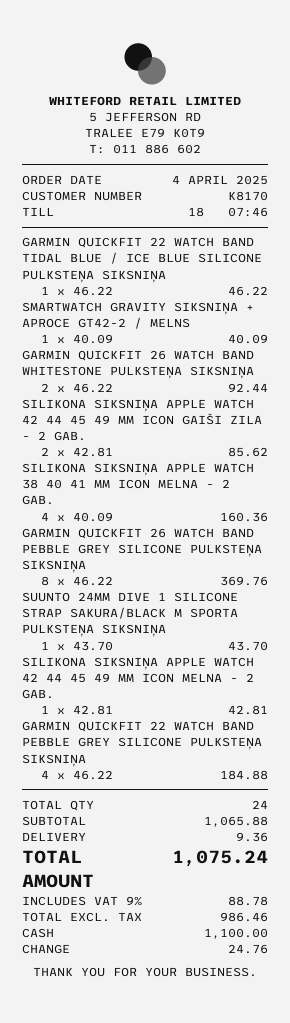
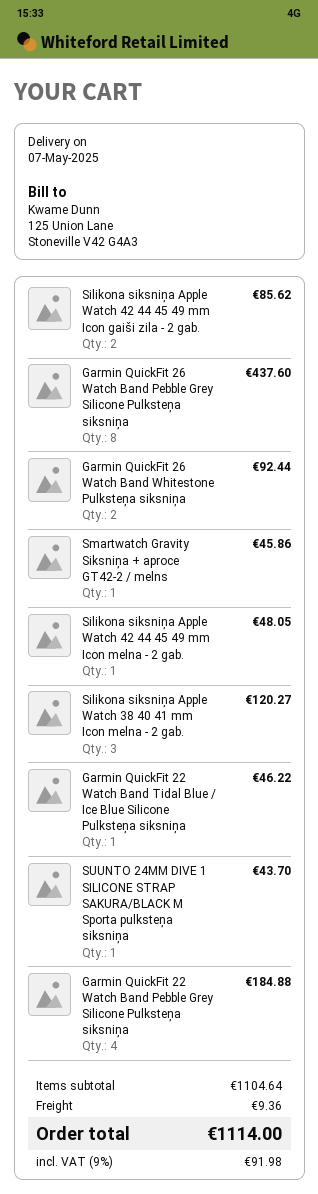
SMARTWATCH GRAVITY SIKSNIŅA + APROCE GT42-2 / MELNS: 1 for 40.09 -> 1 for 45.86
SILIKONA SIKSNIŅA APPLE WATCH 38 40 41 MM ICON MELNA - 2 GAB.: 4 for 160.36 -> 3 for 120.27
GARMIN QUICKFIT 26 WATCH BAND PEBBLE GREY SILICONE PULKSTEŅA SIKSNIŅA: 8 for 369.76 -> 8 for 437.60
SILIKONA SIKSNIŅA APPLE WATCH 42 44 45 49 MM ICON MELNA - 2 GAB.: 1 for 42.81 -> 1 for 48.05
subtotal: 1065.88 -> 1104.64
tax: 9% = 88.78 -> 9% = 91.98
total: 1075.24 -> 1114.00

